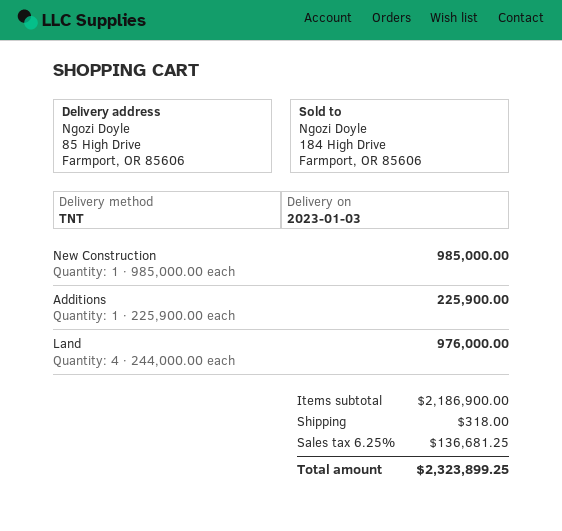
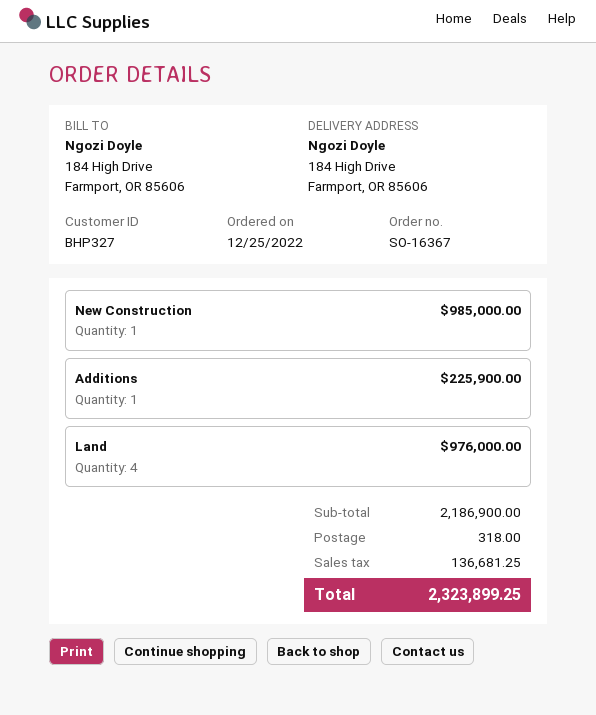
ship to: 85 High Drive, Farmport, OR 85606 -> 184 High Drive, Farmport, OR 85606

